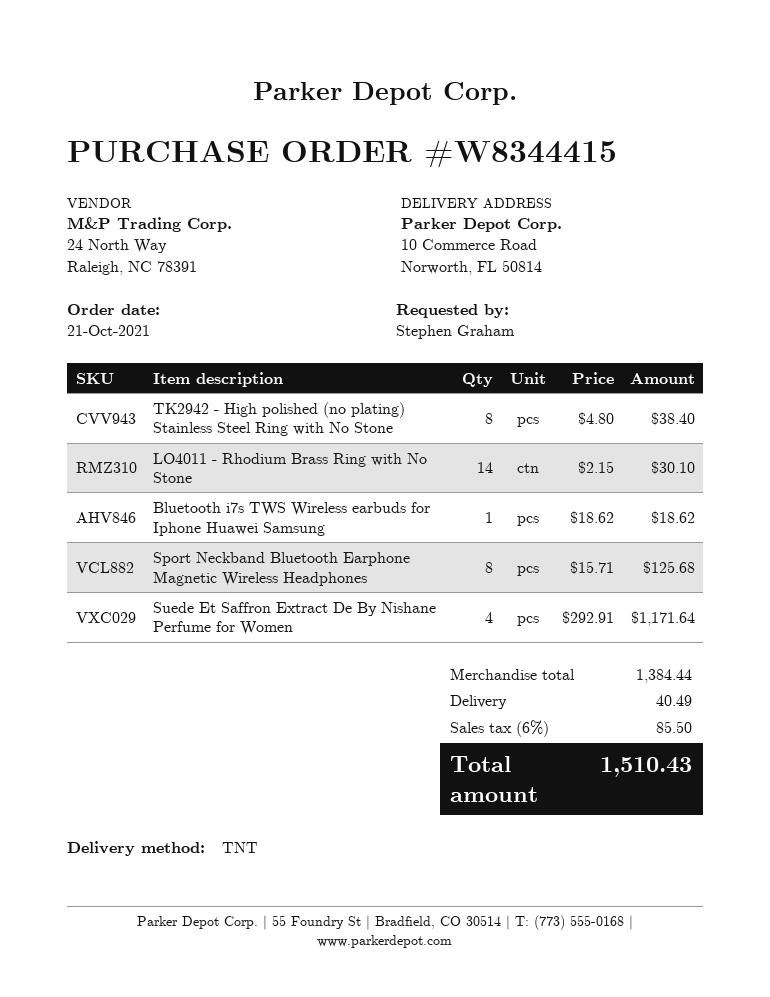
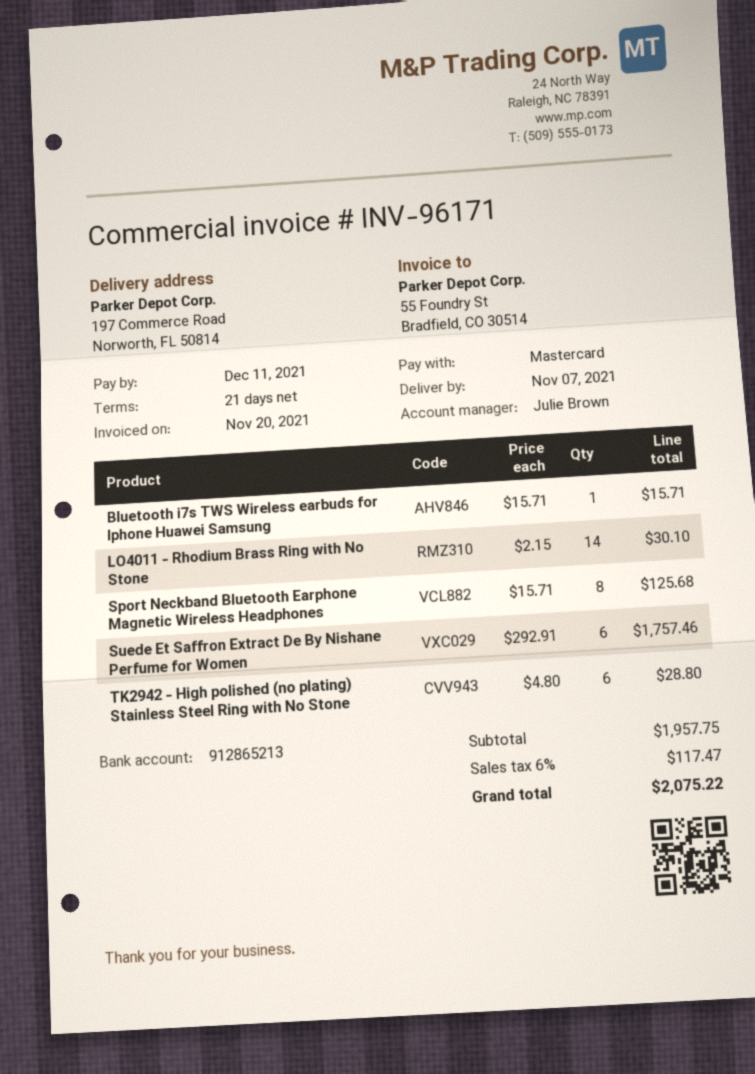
ship to: 10 Commerce Road, Norworth, FL 50814 -> 197 Commerce Road, Norworth, FL 50814
TK2942 - High polished (no plating) Stainless Steel Ring with No Stone: 8 x 4.80 = 38.40 -> 6 x 4.80 = 28.80
Bluetooth i7s TWS Wireless earbuds for Iphone Huawei Samsung: 1 x 18.62 = 18.62 -> 1 x 15.71 = 15.71
Suede Et Saffron Extract De By Nishane Perfume for Women: 4 x 292.91 = 1171.64 -> 6 x 292.91 = 1757.46
subtotal: 1384.44 -> 1957.75
shipping: 40.49 -> none
tax: 6% = 85.50 -> 6% = 117.47
total: 1510.43 -> 2075.22

